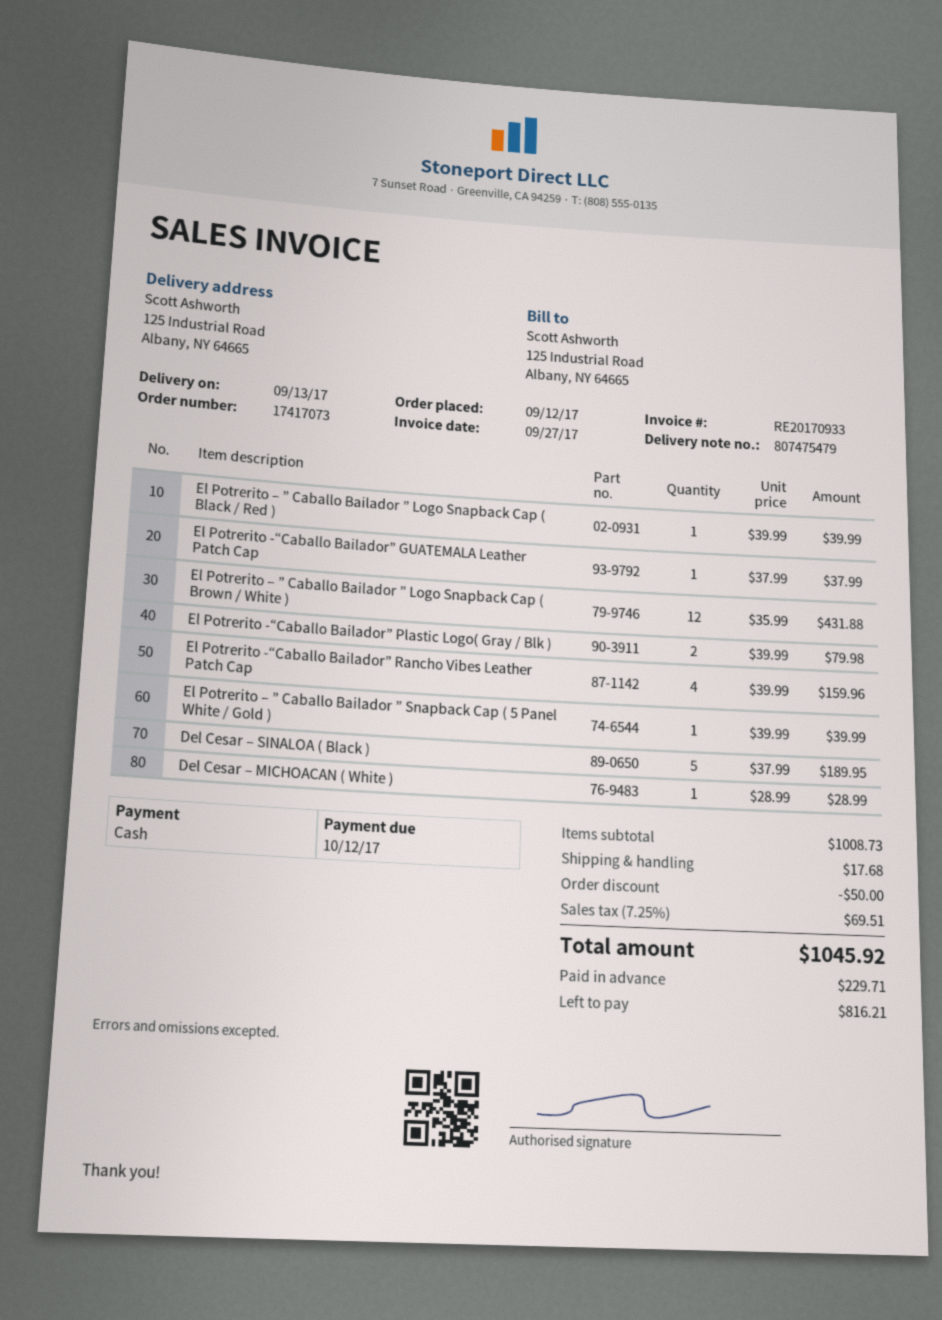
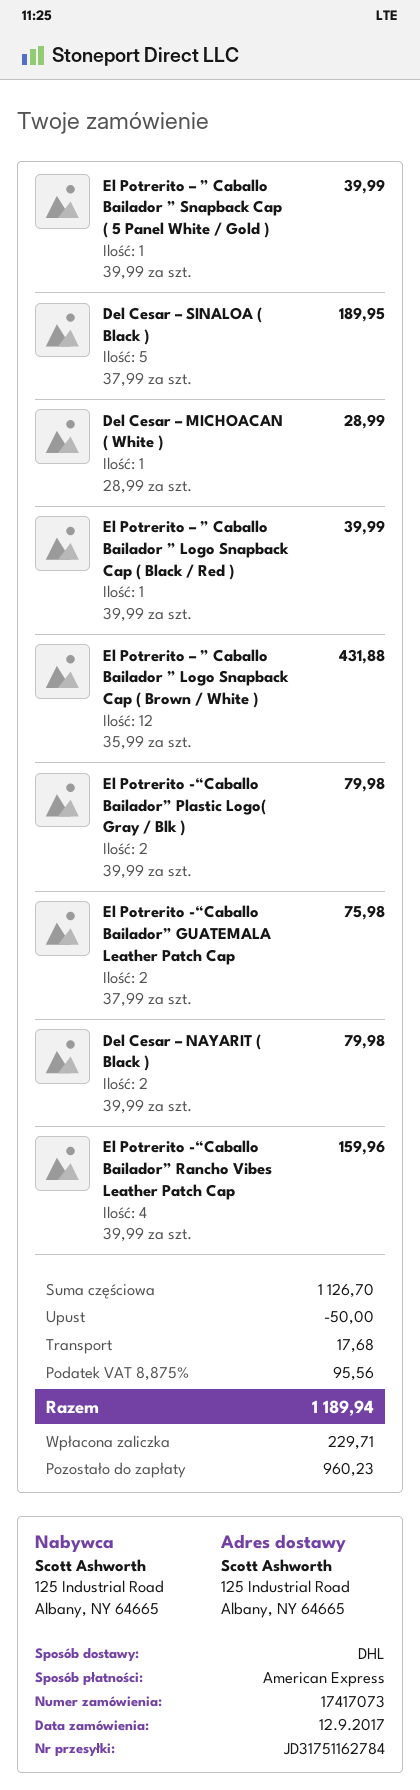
payment method: cash -> American Express
El Potrerito -“Caballo Bailador” GUATEMALA Leather Patch Cap: 1 x 37.99 = 37.99 -> 2 x 37.99 = 75.98
Del Cesar – NAYARIT ( Black ): none -> 2 x 39.99 = 79.98
subtotal: 1008.73 -> 1126.70
tax: 7.25% = 69.51 -> 8.875% = 95.56
total: 1045.92 -> 1189.94
balance: 816.21 -> 960.23

